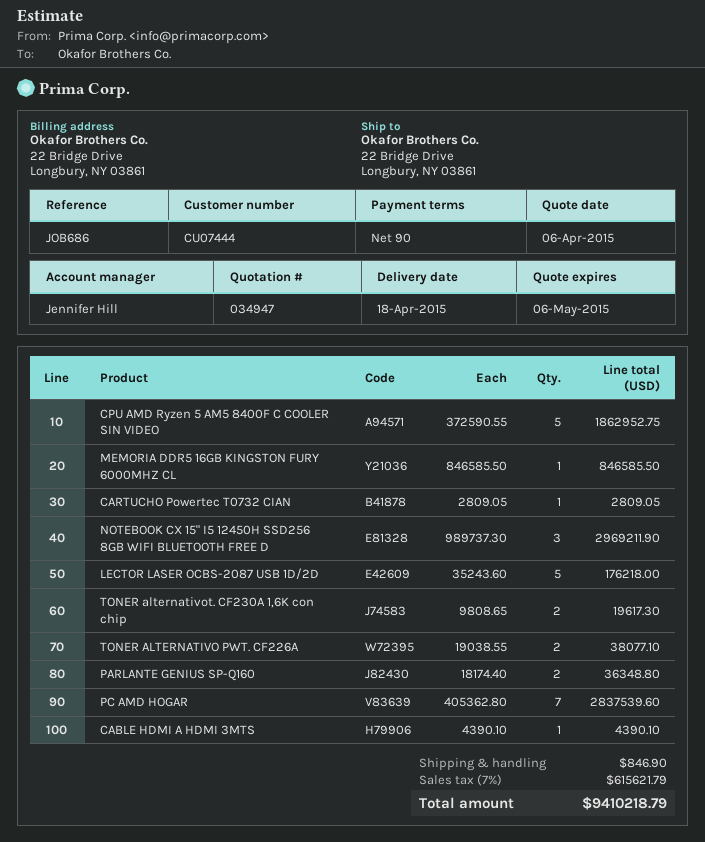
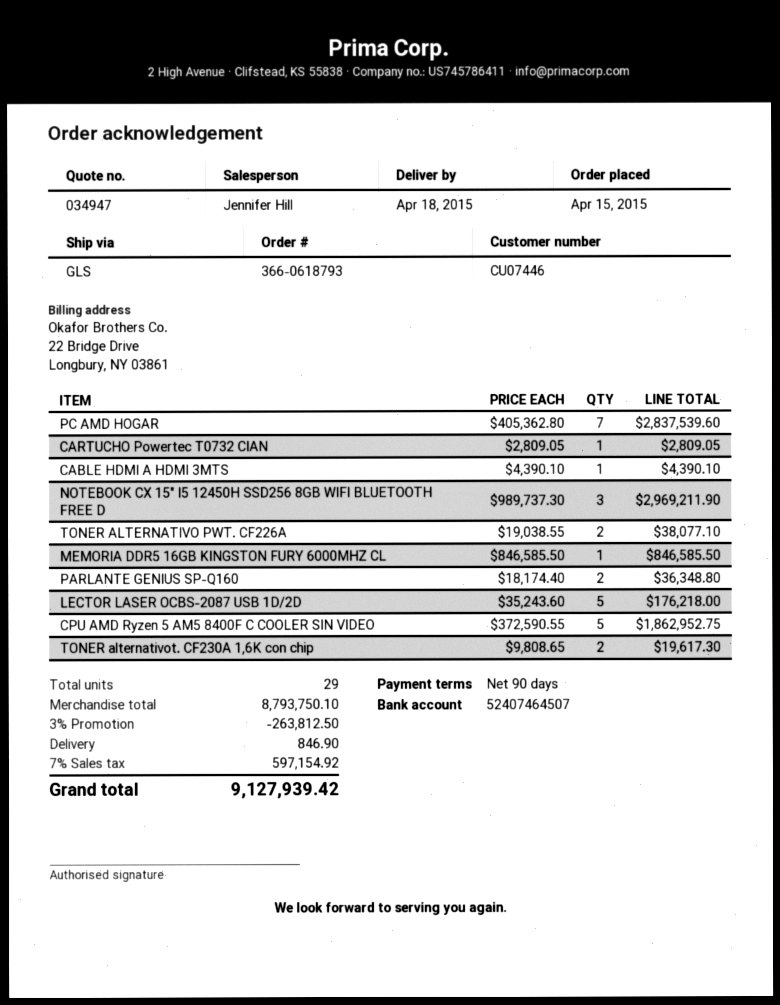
customer number: CU07444 -> CU07446
discount: none -> 3% = 263812.50
tax: 7% = 615621.79 -> 7% = 597154.92
total: 9410218.79 -> 9127939.42

